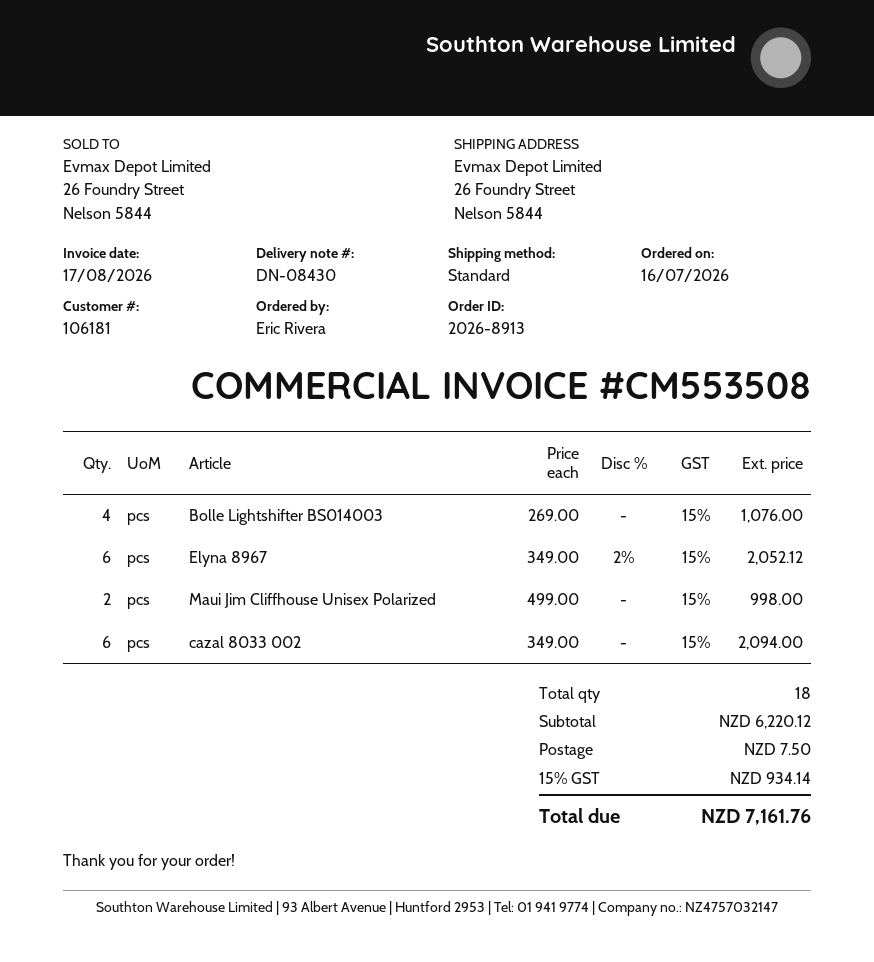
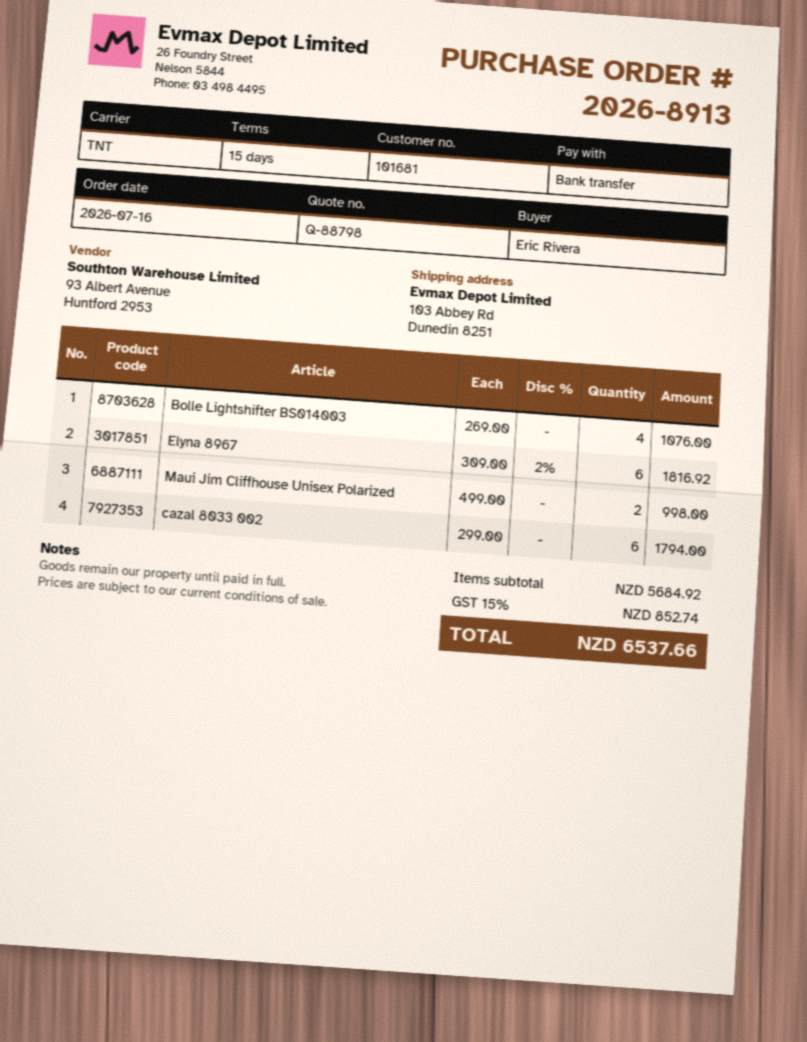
customer number: 106181 -> 101681
shipping method: standard -> TNT
ship to: 26 Foundry Street, Nelson 5844 -> 103 Abbey Rd, Dunedin 8251
Elyna 8967: 6 x 349.00 - 2% = 2052.12 -> 6 x 309.00 - 2% = 1816.92
cazal 8033 002: 6 x 349.00 = 2094.00 -> 6 x 299.00 = 1794.00
subtotal: 6220.12 -> 5684.92
shipping: 7.50 -> none
tax: 15% = 934.14 -> 15% = 852.74
total: 7161.76 -> 6537.66

